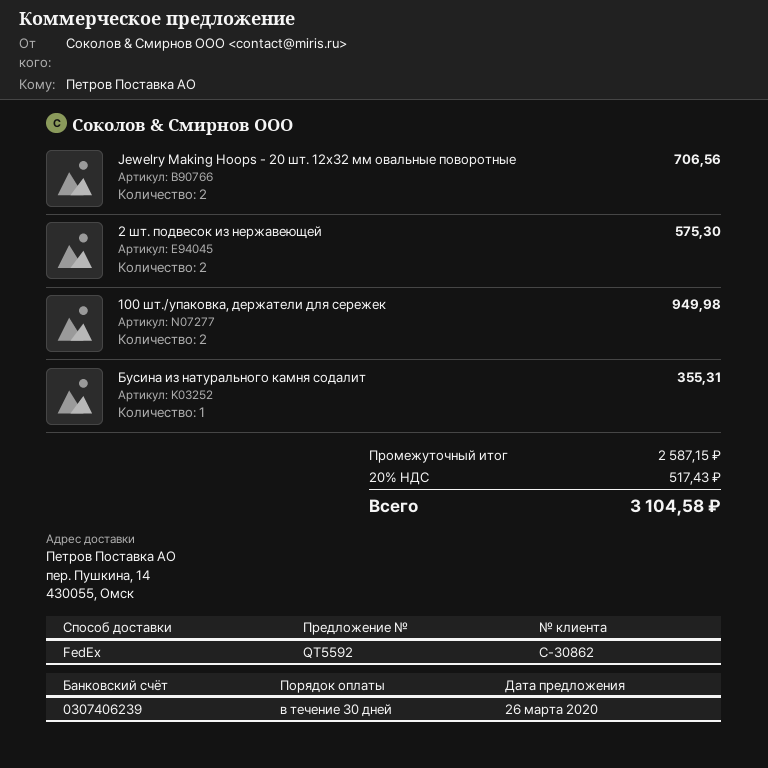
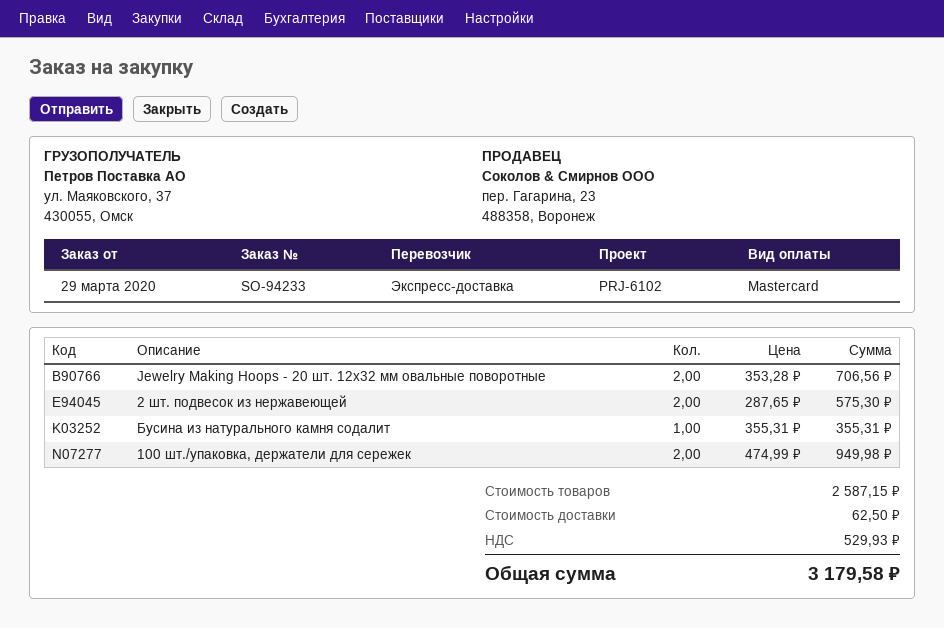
shipping method: FedEx -> express
ship to: пер. Пушкина, 14, 430055, Омск -> ул. Маяковского, 37, 430055, Омск
shipping: none -> 62.50
tax: 517.43 -> 529.93
total: 3104.58 -> 3179.58

